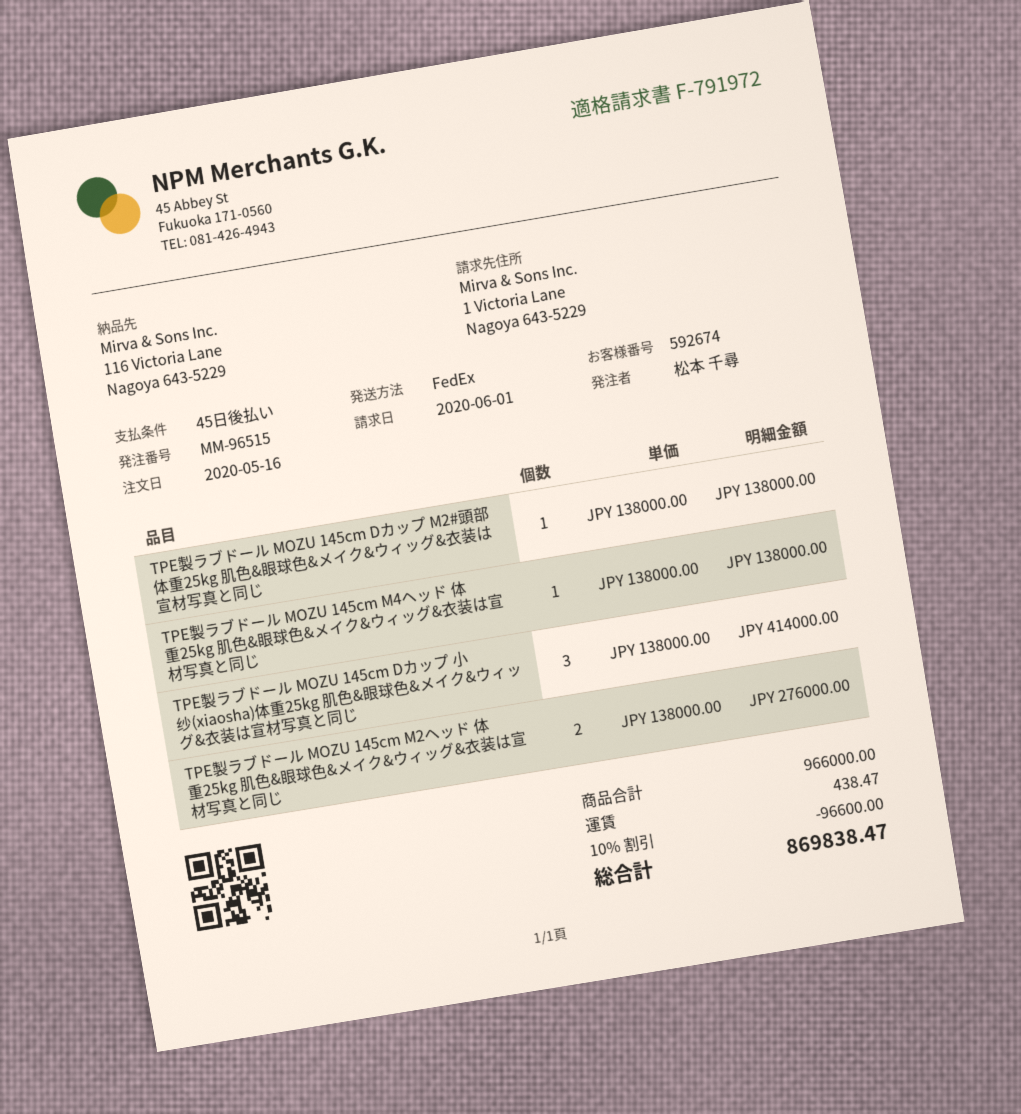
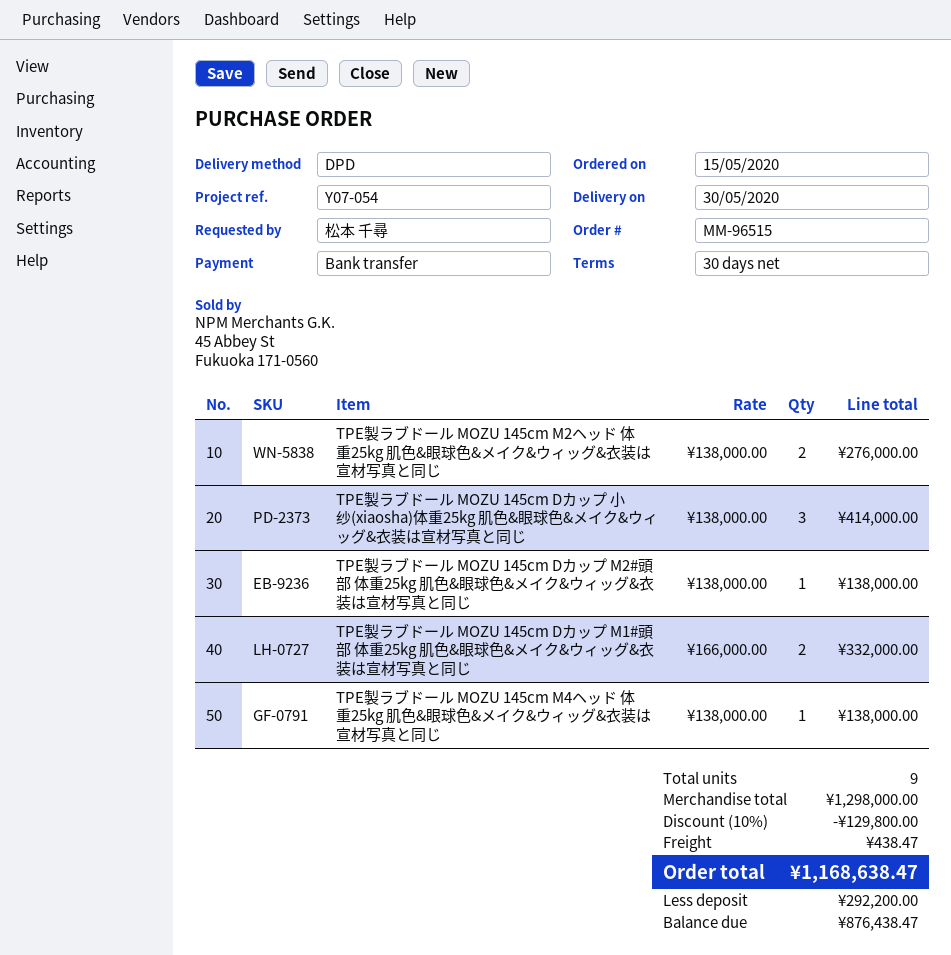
order date: 2020-05-16 -> 2020-05-15
payment terms: 45 days -> 30 days
shipping method: FedEx -> DPD
TPE製ラブドール MOZU 145cm Dカップ M1#頭部 体重25kg 肌色&眼球色&メイク&ウィッグ&衣装は宣材写真と同じ: none -> 2 x 166000.00 = 332000.00
subtotal: 966000.00 -> 1298000.00
discount: 10% = 96600.00 -> 10% = 129800.00
total: 869838.47 -> 1168638.47

